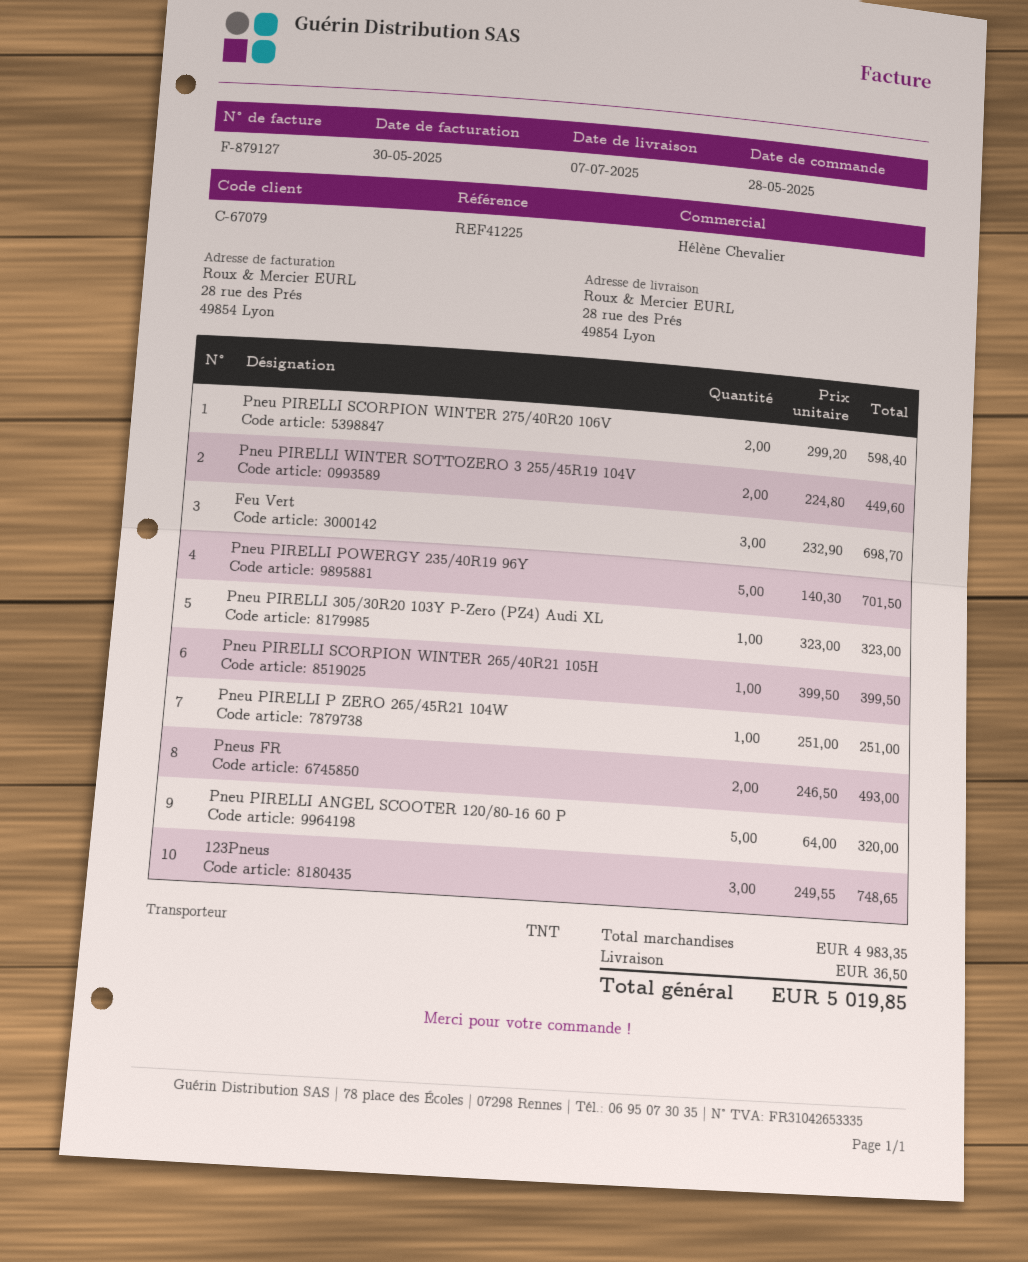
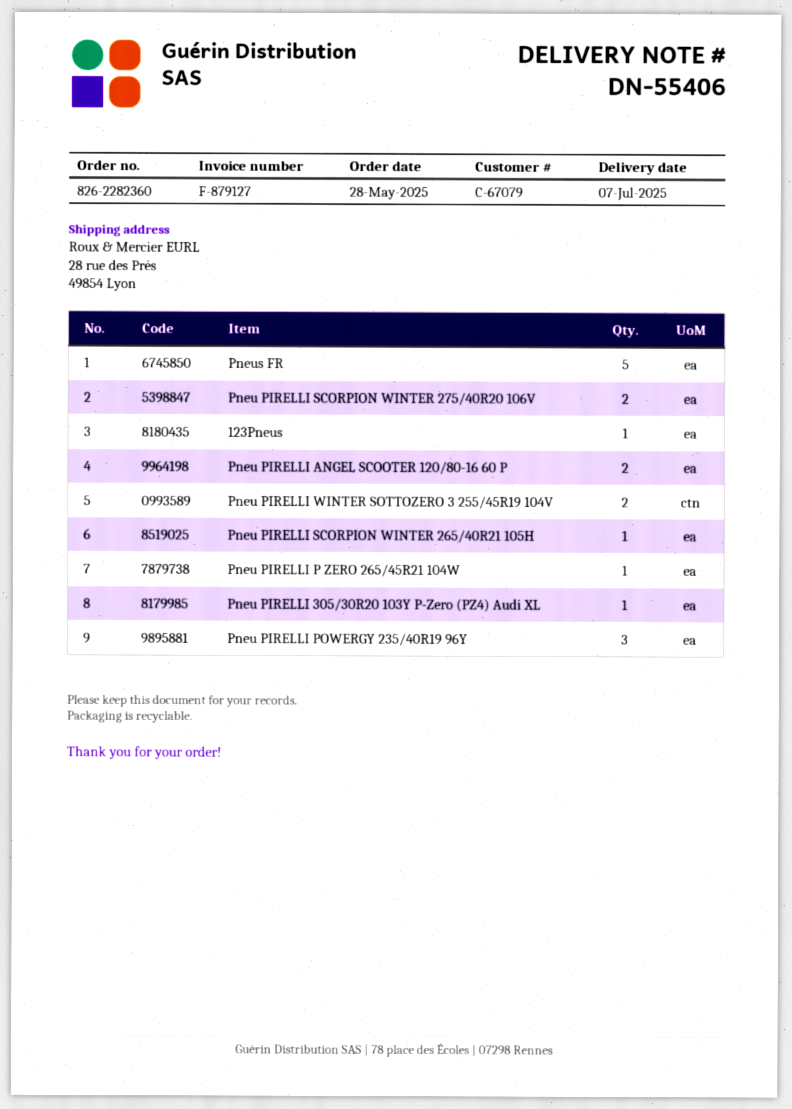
Feu Vert: 3 -> none
Pneu PIRELLI POWERGY 235/40R19 96Y: 5 -> 3
Pneus FR: 2 -> 5
Pneu PIRELLI ANGEL SCOOTER 120/80-16 60 P: 5 -> 2
123Pneus: 3 -> 1

